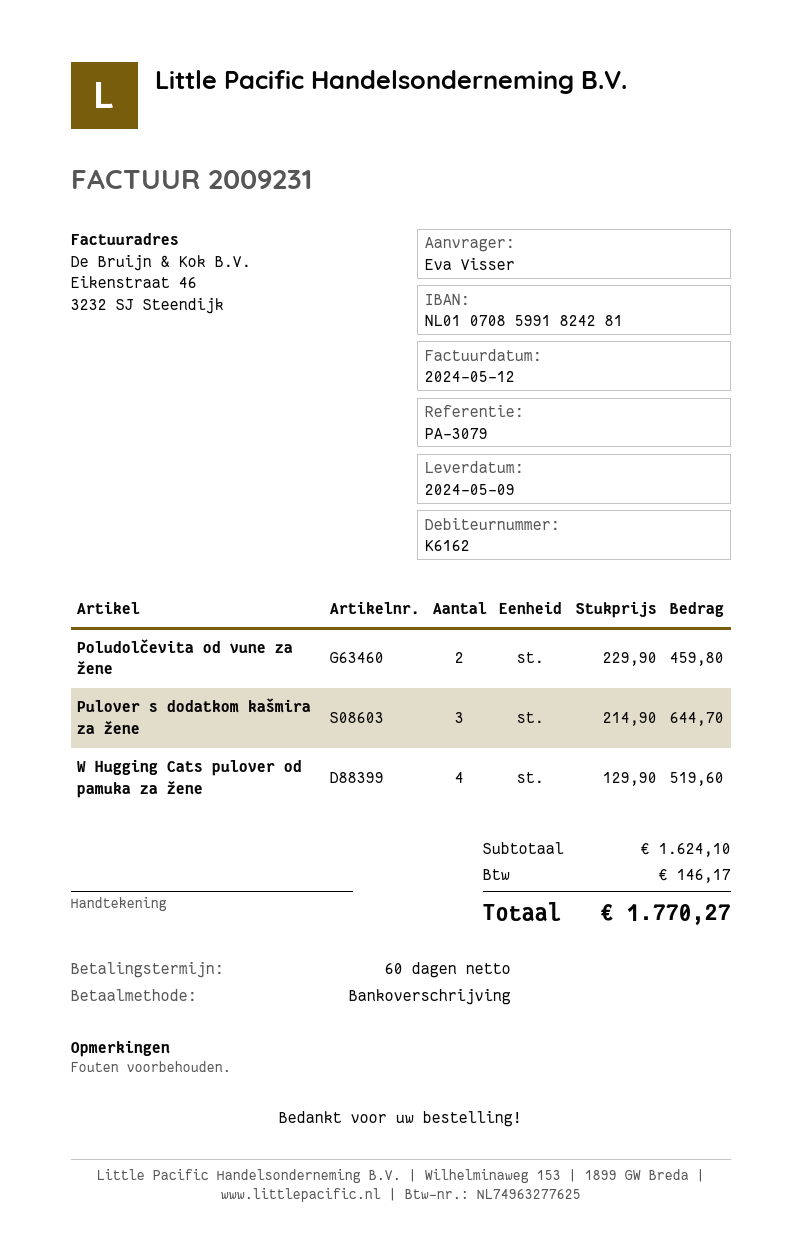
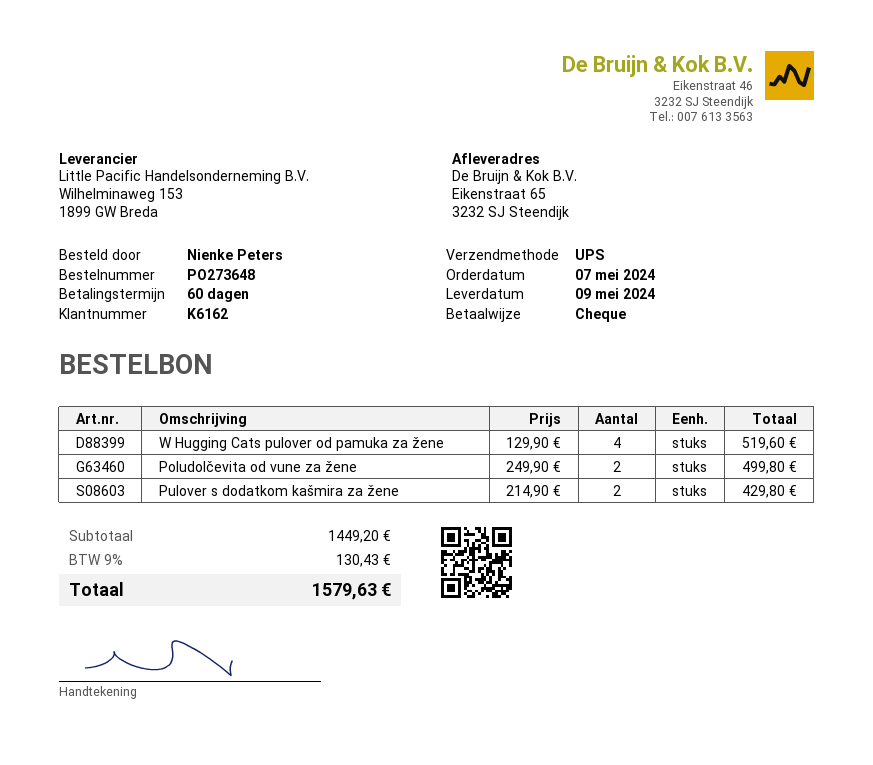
ordered by: Eva Visser -> Nienke Peters
payment method: bank transfer -> cheque
Poludolčevita od vune za žene: 2 x 229.90 = 459.80 -> 2 x 249.90 = 499.80
Pulover s dodatkom kašmira za žene: 3 x 214.90 = 644.70 -> 2 x 214.90 = 429.80
subtotal: 1624.10 -> 1449.20
tax: 146.17 -> 130.43
total: 1770.27 -> 1579.63

